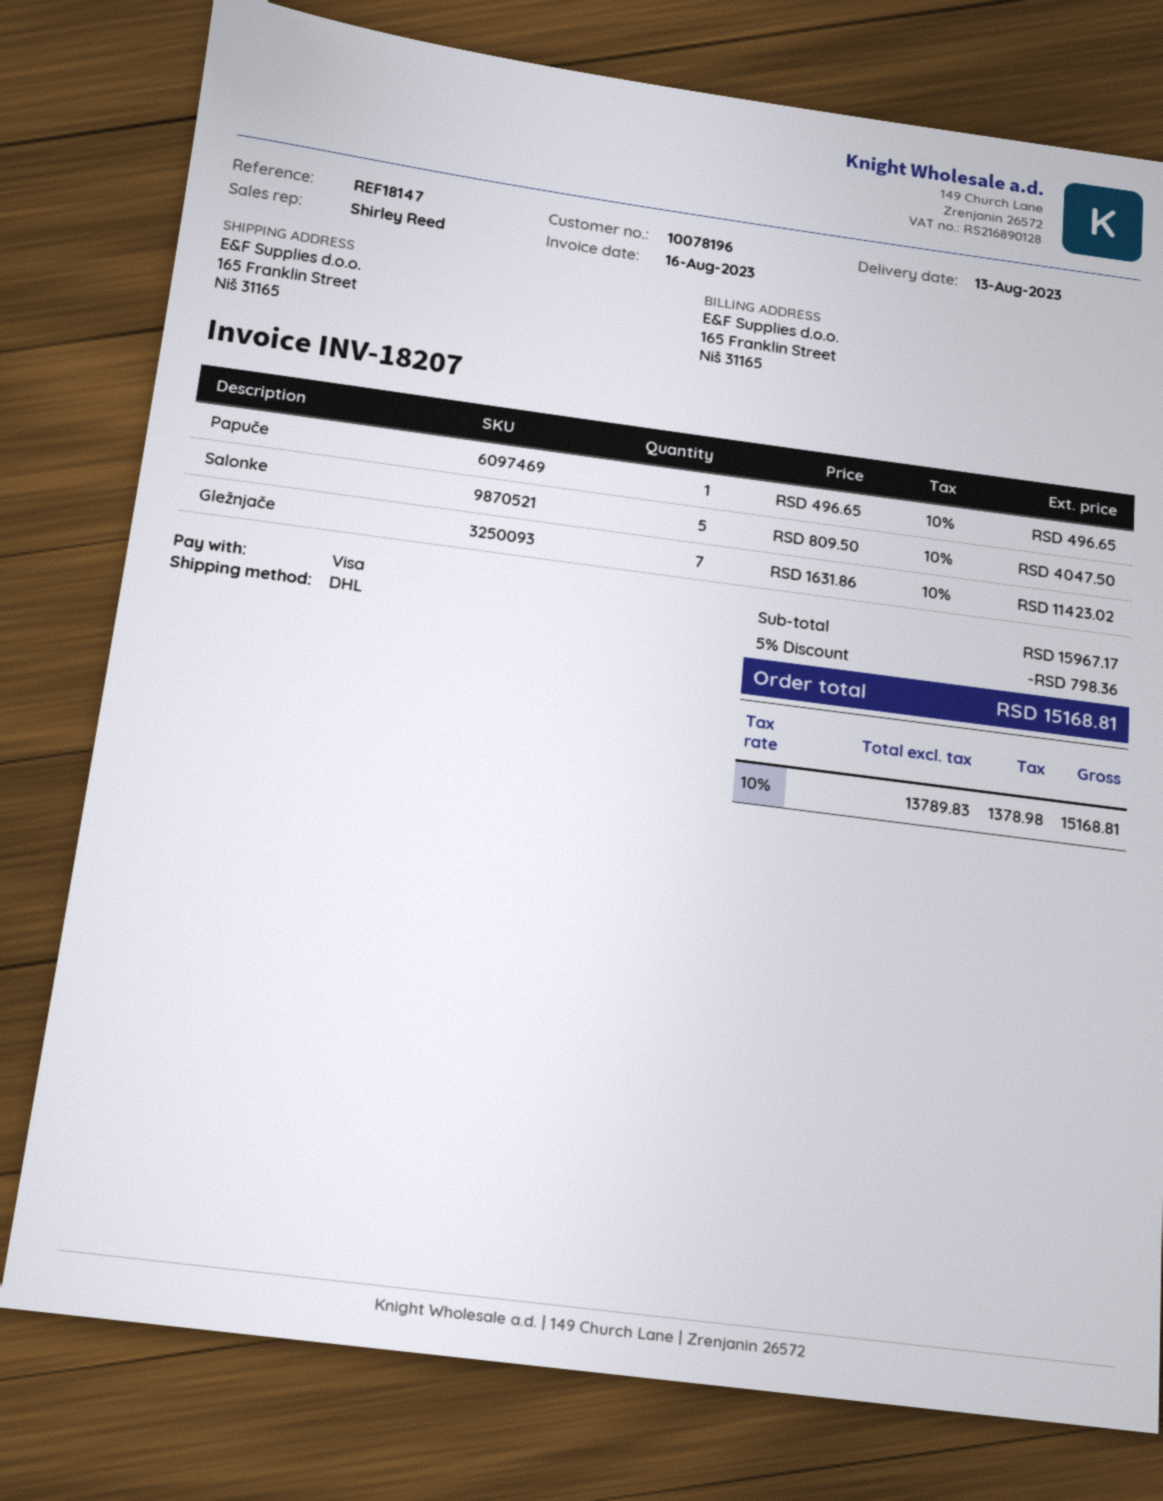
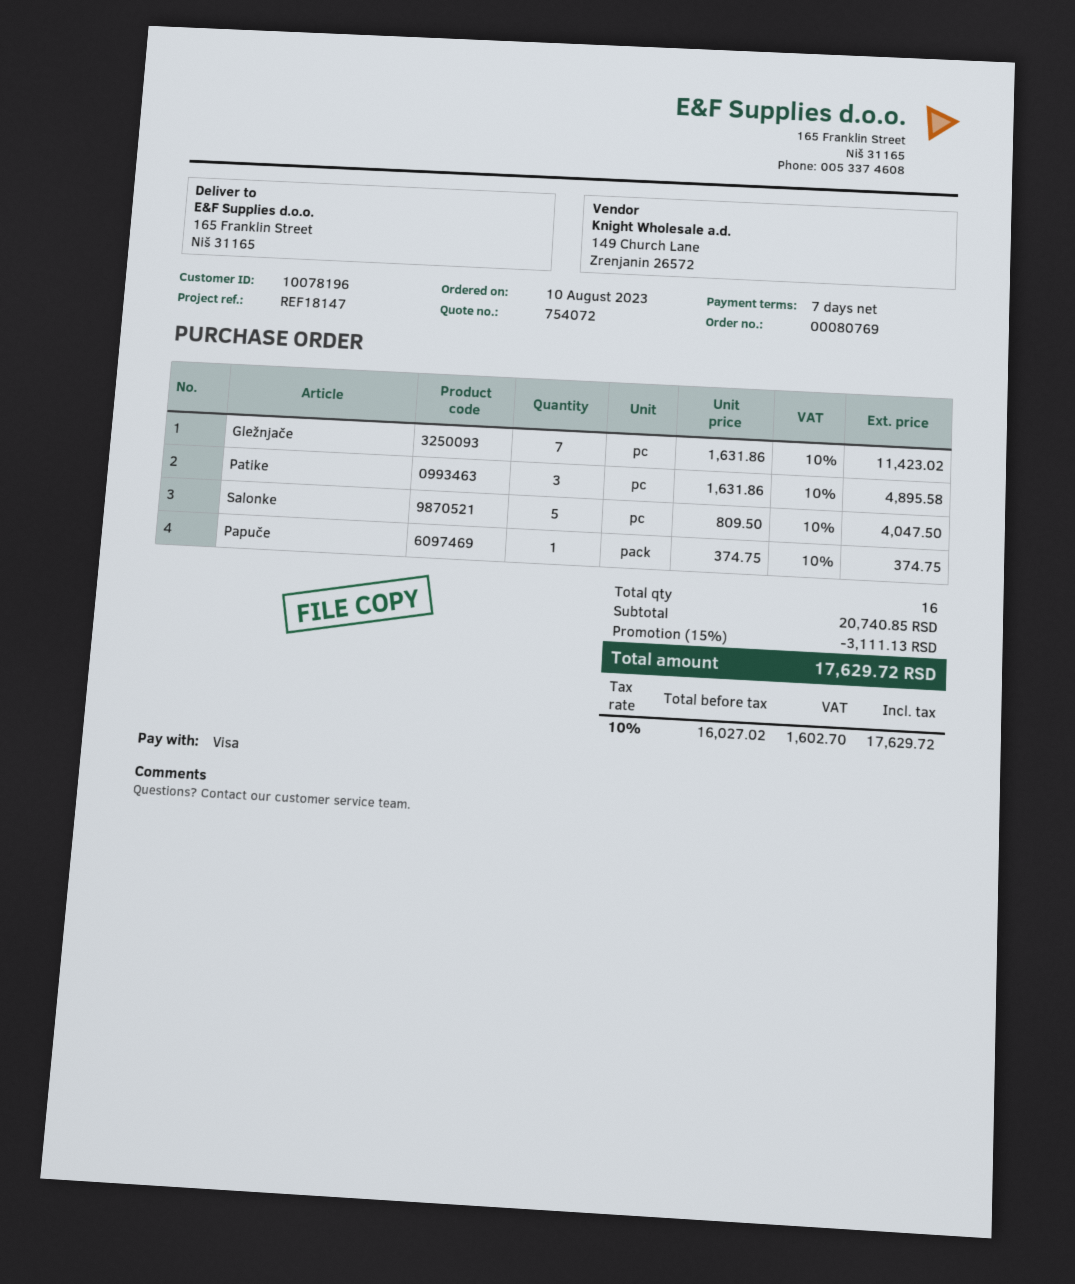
Papuče: 1 x 496.65 = 496.65 -> 1 x 374.75 = 374.75
Patike: none -> 3 x 1631.86 = 4895.58
subtotal: 15967.17 -> 20740.85
discount: 5% = 798.36 -> 15% = 3111.13
net: 13789.83 -> 16027.02
tax: 10% = 1378.98 -> 10% = 1602.70
total: 15168.81 -> 17629.72

